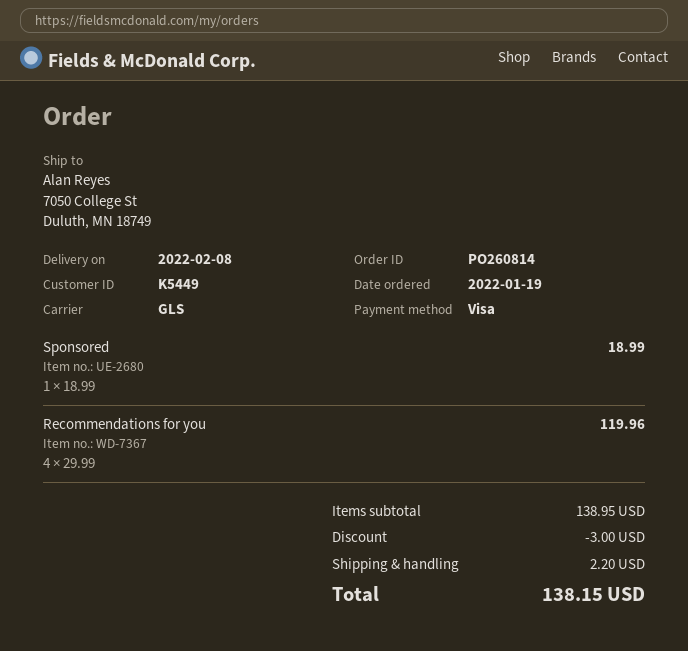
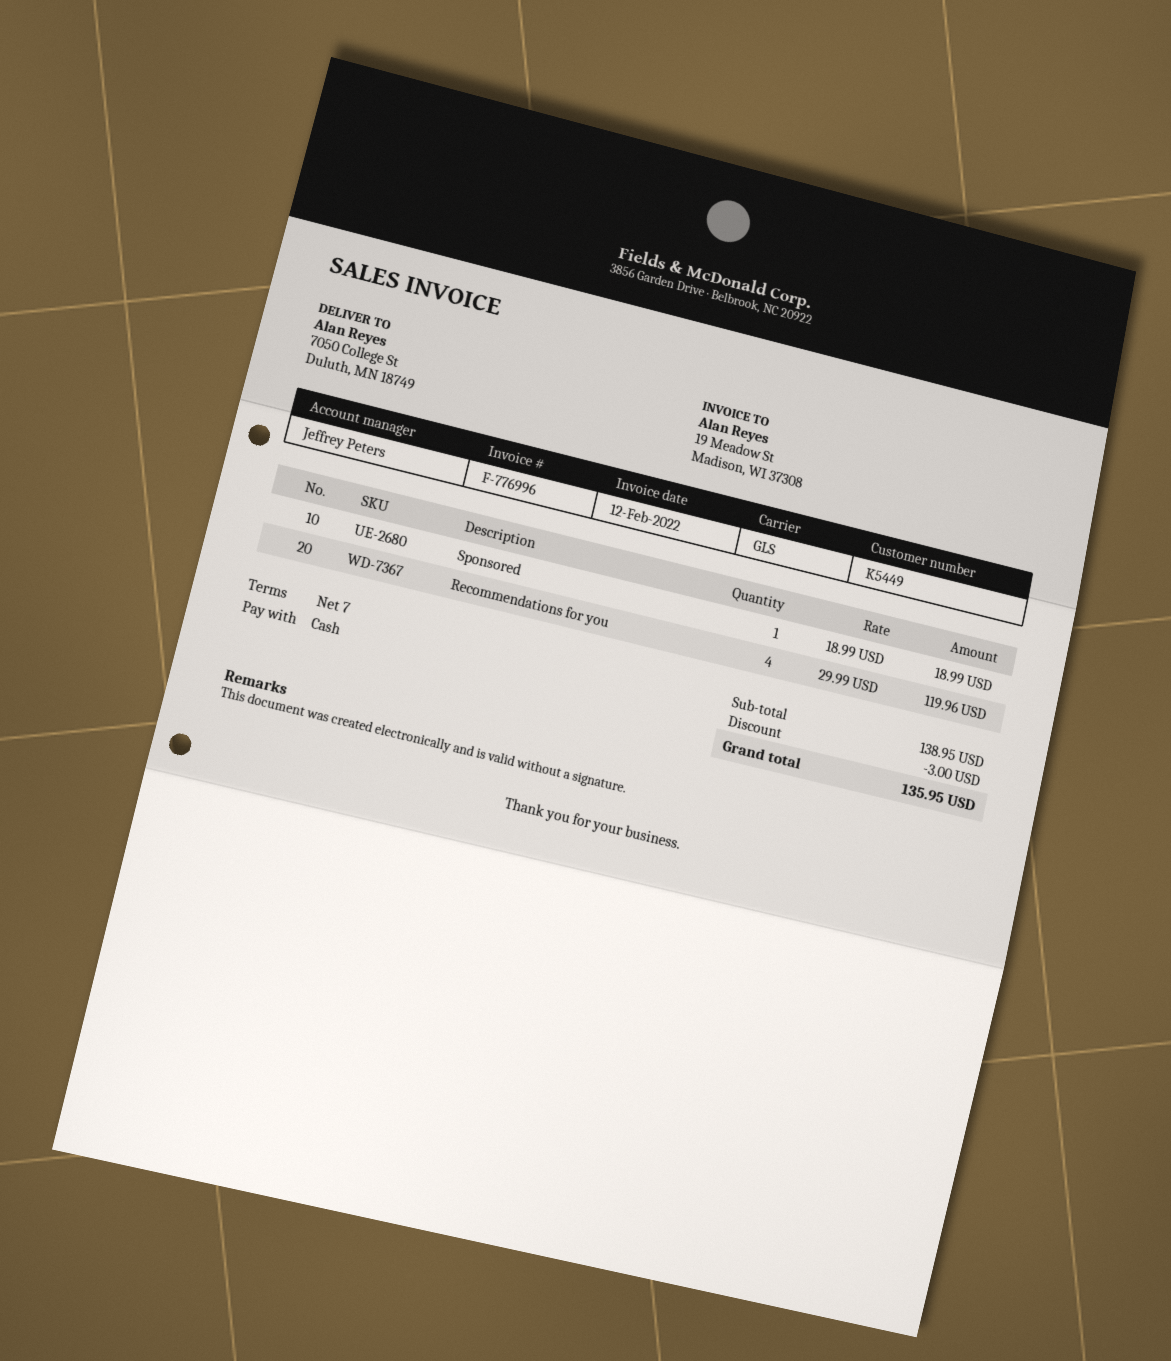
payment method: Visa -> cash
shipping: 2.20 -> none
total: 138.15 -> 135.95

